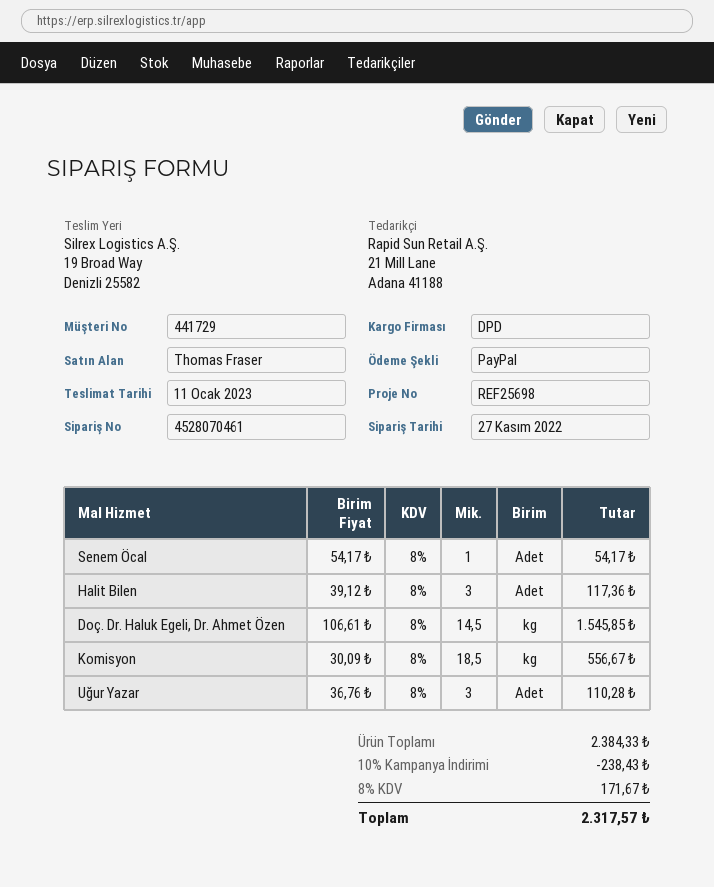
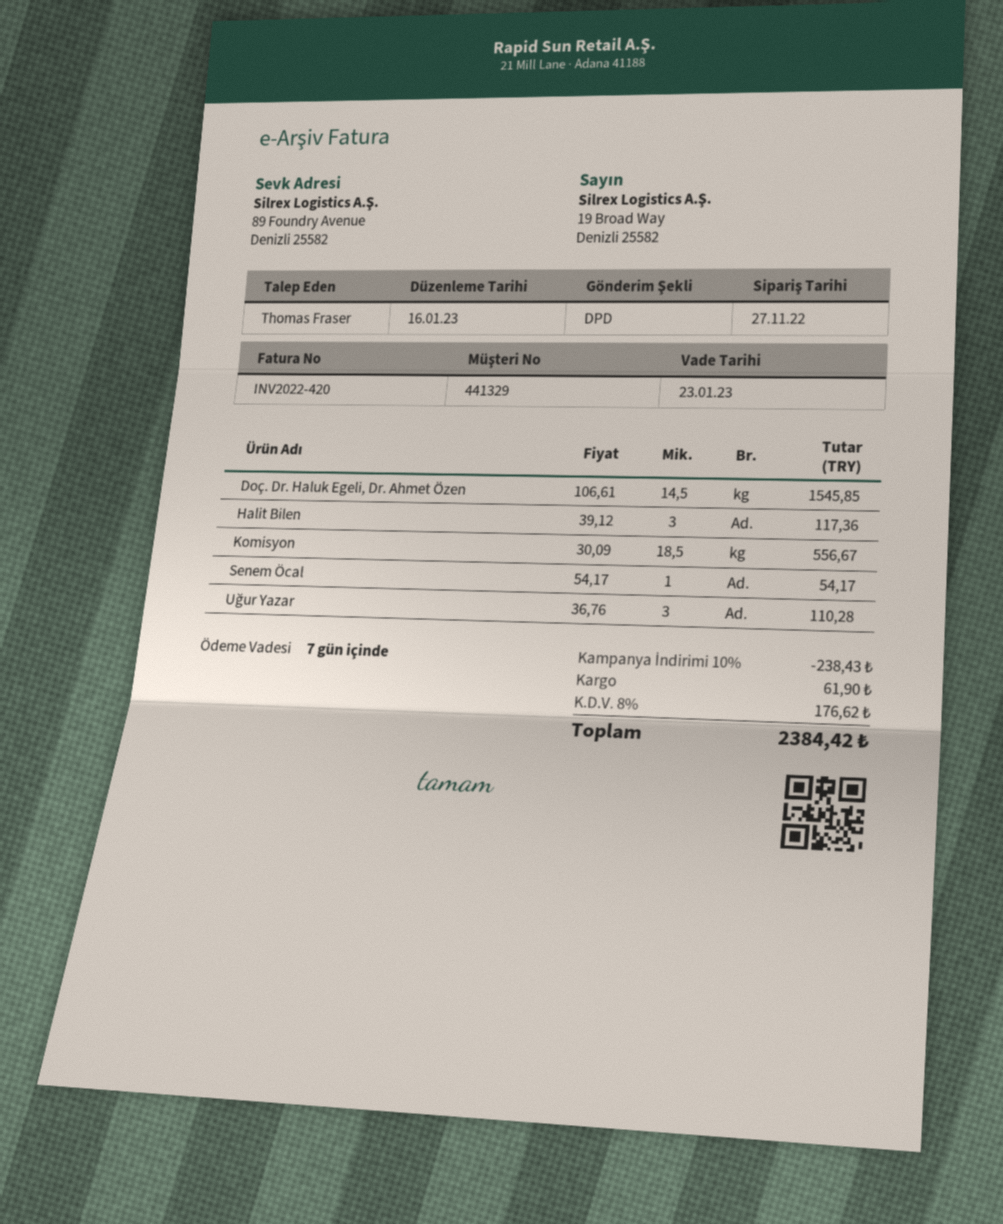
customer number: 441729 -> 441329
ship to: 19 Broad Way, Denizli 25582 -> 89 Foundry Avenue, Denizli 25582
shipping: none -> 61.90
tax: 8% = 171.67 -> 8% = 176.62
total: 2317.57 -> 2384.42

